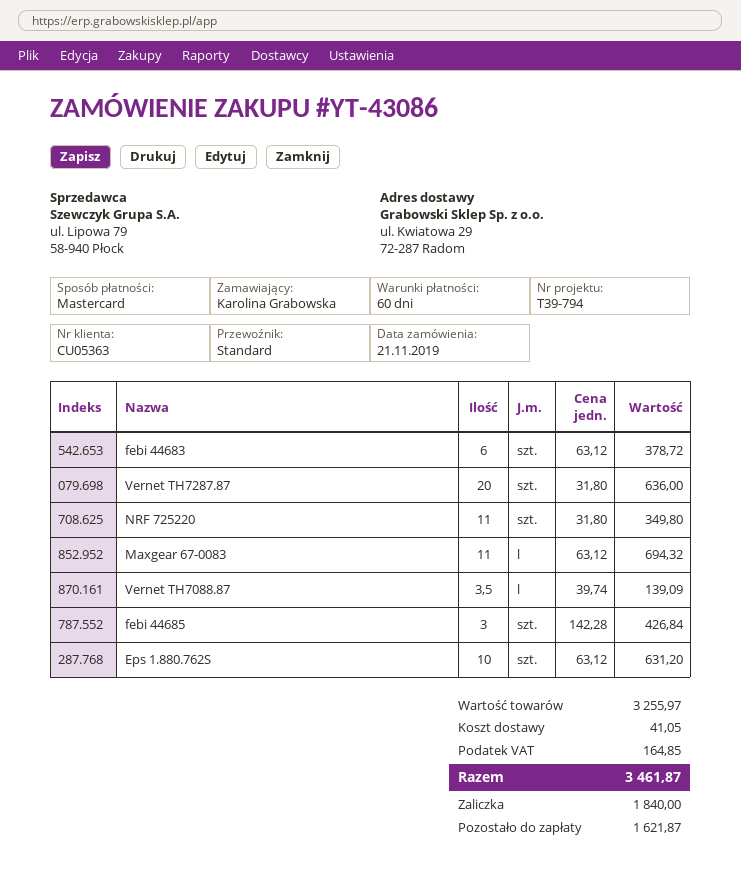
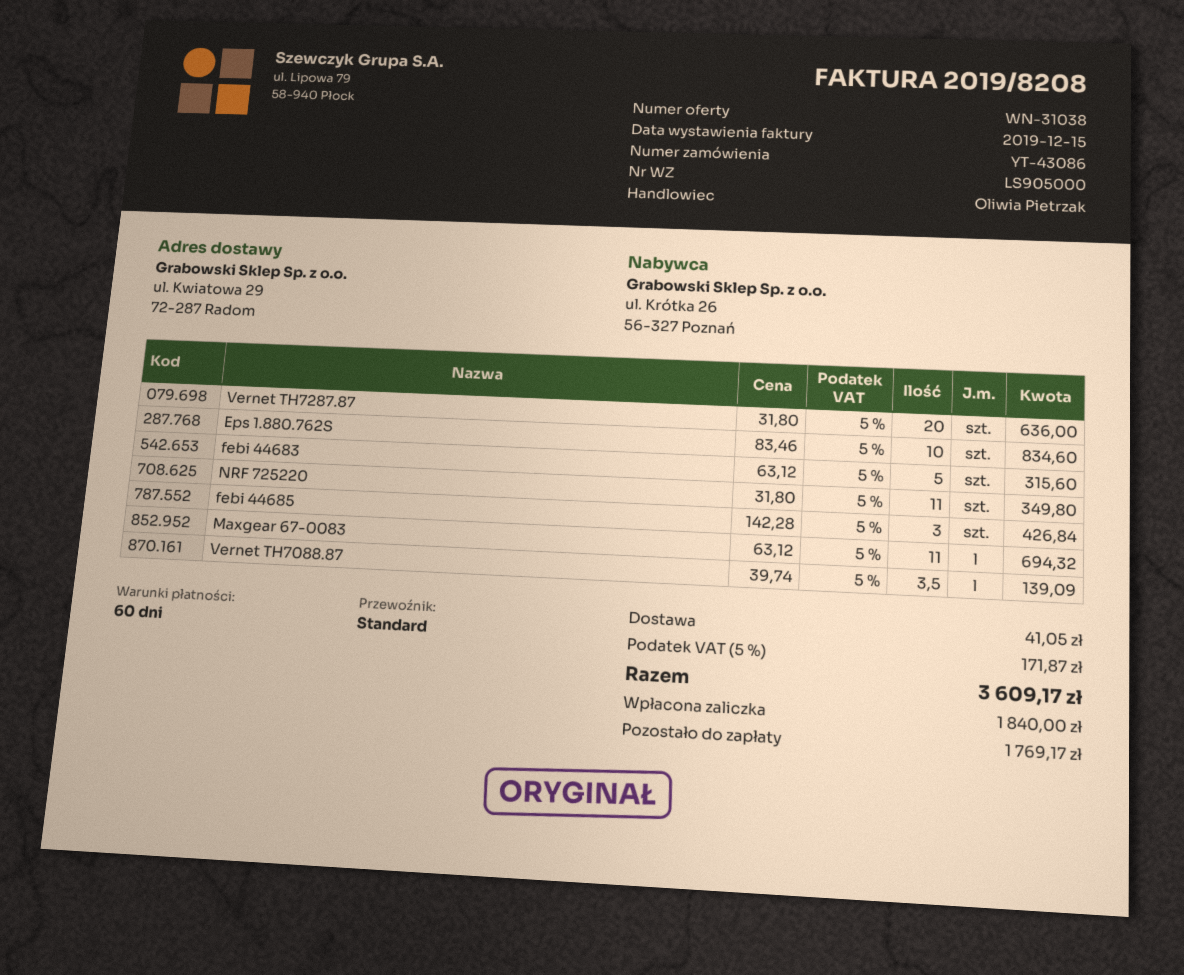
febi 44683: 6 x 63.12 = 378.72 -> 5 x 63.12 = 315.60
Eps 1.880.762S: 10 x 63.12 = 631.20 -> 10 x 83.46 = 834.60
tax: 164.85 -> 171.87
total: 3461.87 -> 3609.17
balance: 1621.87 -> 1769.17

